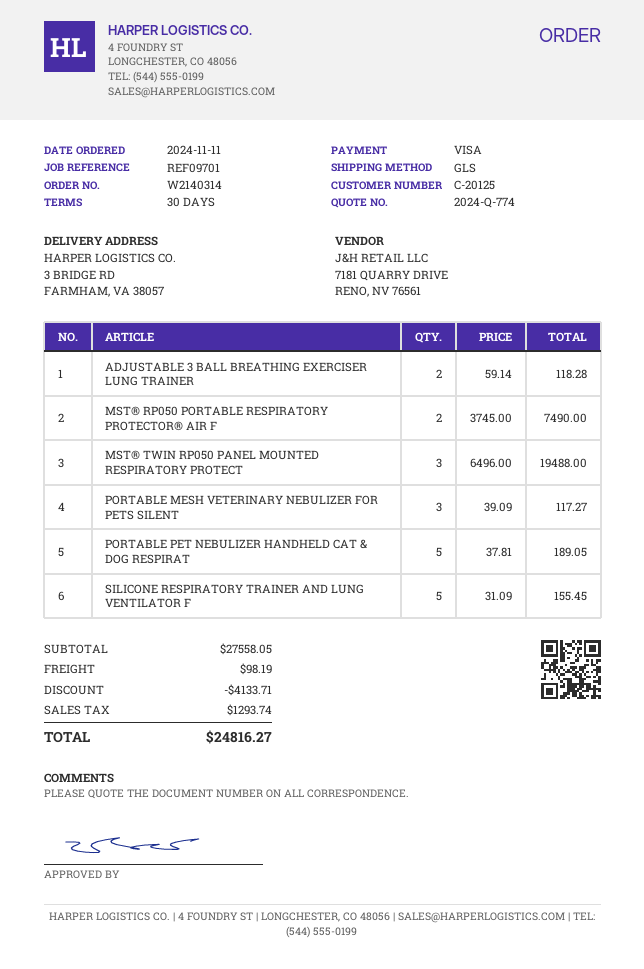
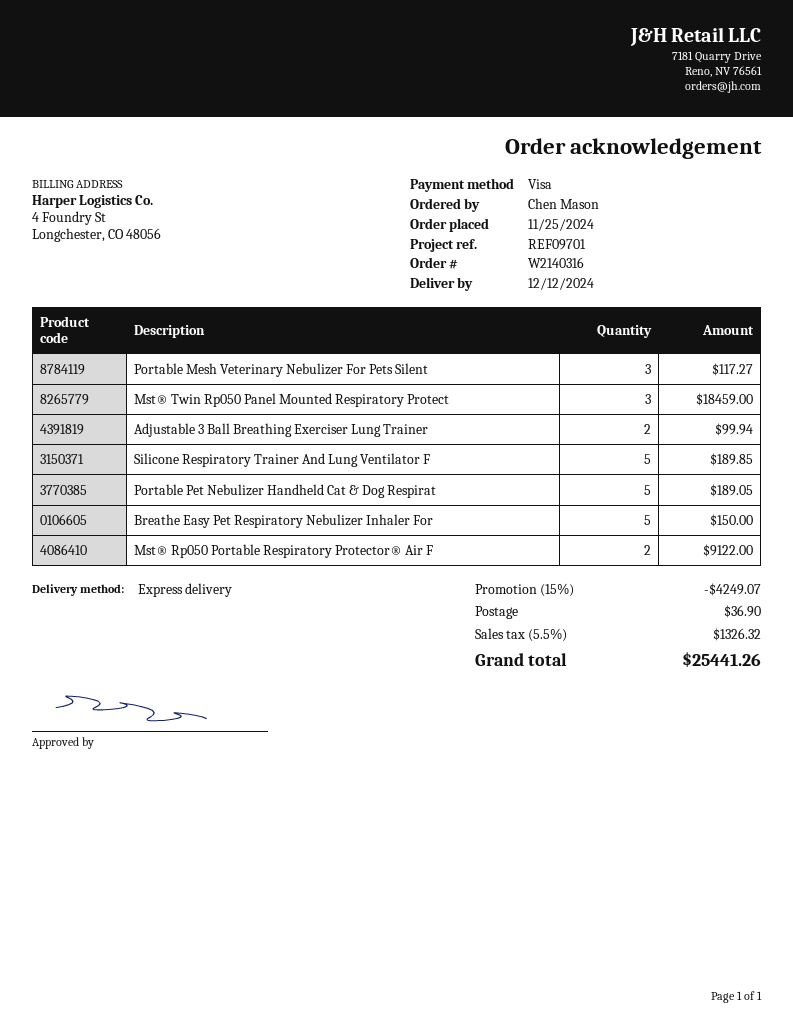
order number: W2140314 -> W2140316
order date: 2024-11-11 -> 2024-11-25
shipping method: GLS -> express
ADJUSTABLE 3 BALL BREATHING EXERCISER LUNG TRAINER: 2 for 118.28 -> 2 for 99.94
MST® RP050 PORTABLE RESPIRATORY PROTECTOR® AIR F: 2 for 7490.00 -> 2 for 9122.00
MST® TWIN RP050 PANEL MOUNTED RESPIRATORY PROTECT: 3 for 19488.00 -> 3 for 18459.00
SILICONE RESPIRATORY TRAINER AND LUNG VENTILATOR F: 5 for 155.45 -> 5 for 189.85
Breathe Easy Pet Respiratory Nebulizer Inhaler For: none -> 5 for 150.00
discount: 4133.71 -> 4249.07
shipping: 98.19 -> 36.90
tax: 1293.74 -> 1326.32
total: 24816.27 -> 25441.26

